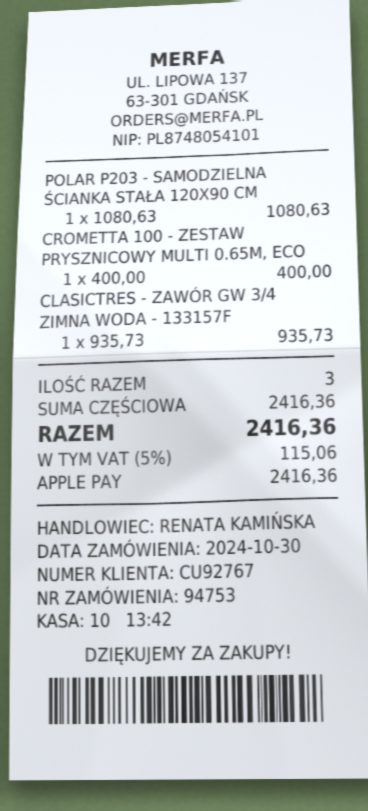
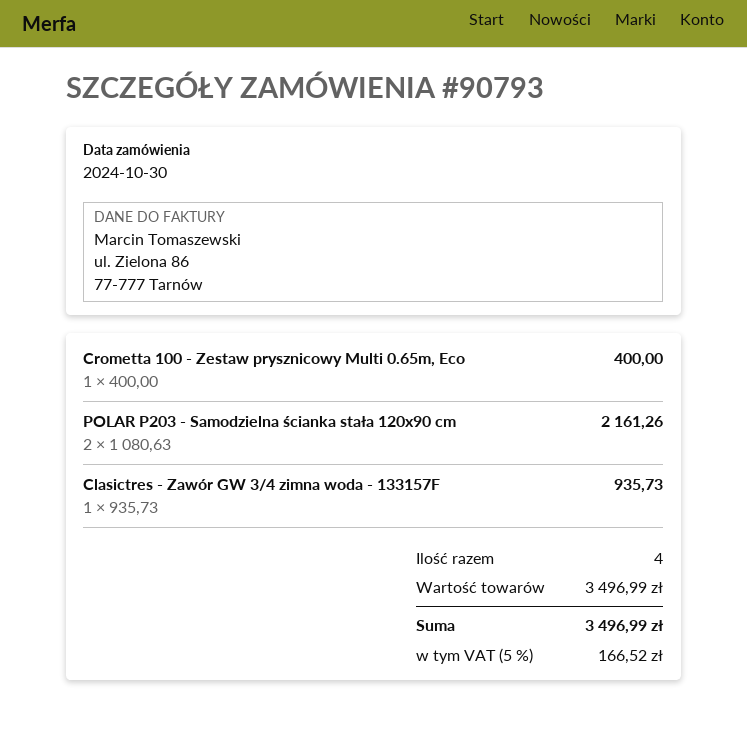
order number: 94753 -> 90793
POLAR P203 - SAMODZIELNA ŚCIANKA STAŁA 120X90 CM: 1 x 1080.63 = 1080.63 -> 2 x 1080.63 = 2161.26
total quantity: 3 -> 4
subtotal: 2416.36 -> 3496.99
tax: 5% = 115.06 -> 5% = 166.52
total: 2416.36 -> 3496.99

